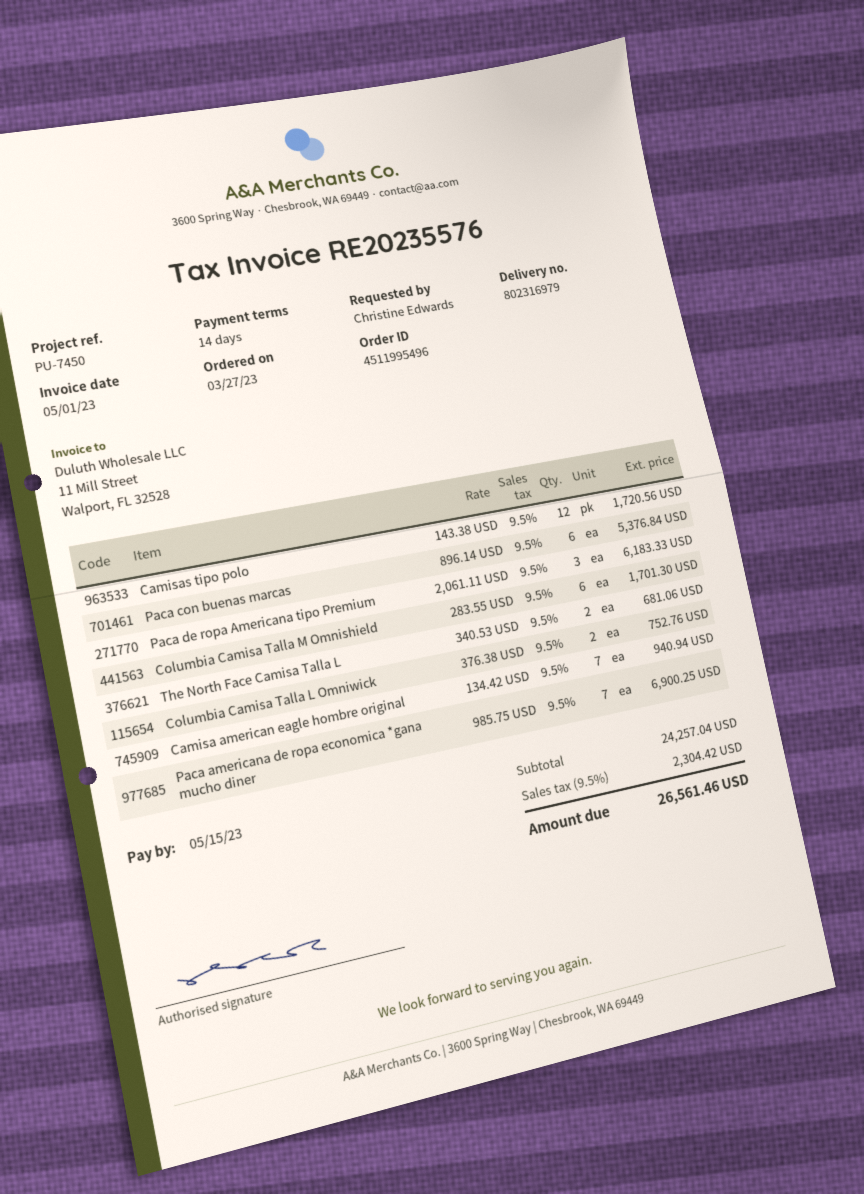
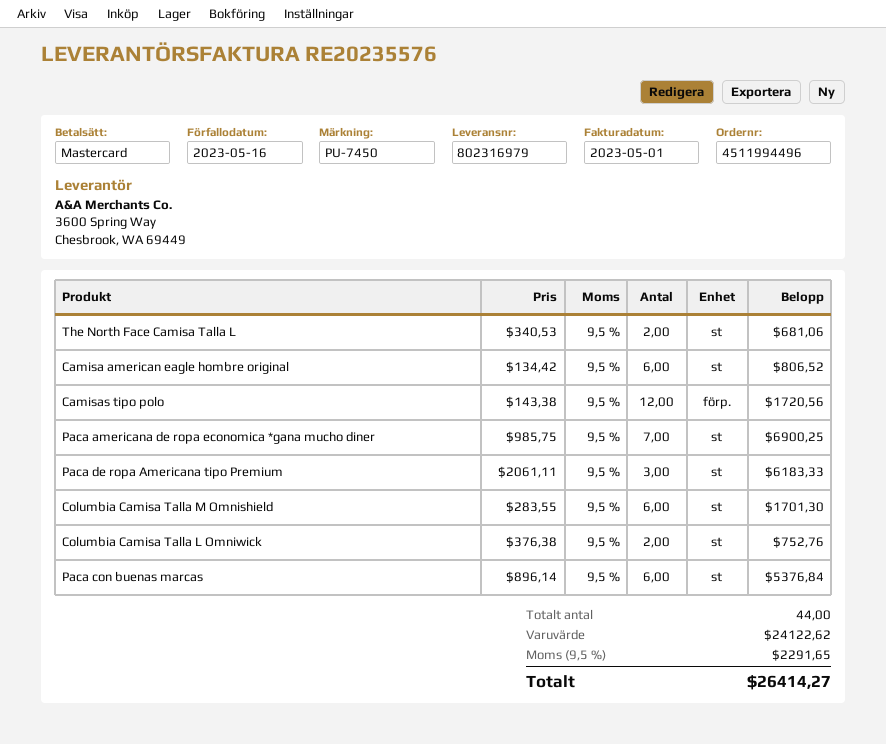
order number: 4511995496 -> 4511994496
due date: 2023-05-15 -> 2023-05-16
Camisa american eagle hombre original: 7 x 134.42 = 940.94 -> 6 x 134.42 = 806.52
subtotal: 24257.04 -> 24122.62
tax: 9.5% = 2304.42 -> 9.5% = 2291.65
total: 26561.46 -> 26414.27

